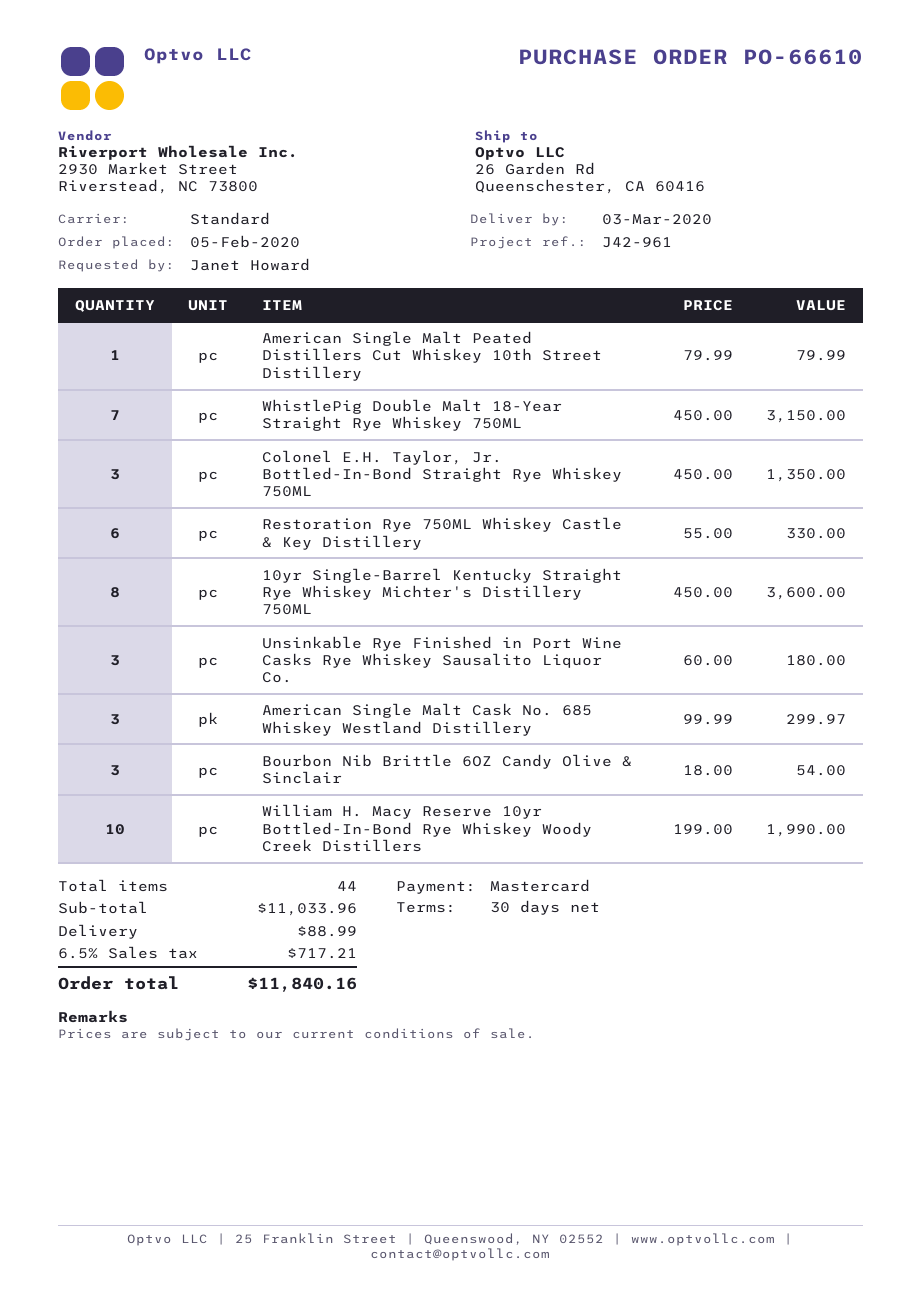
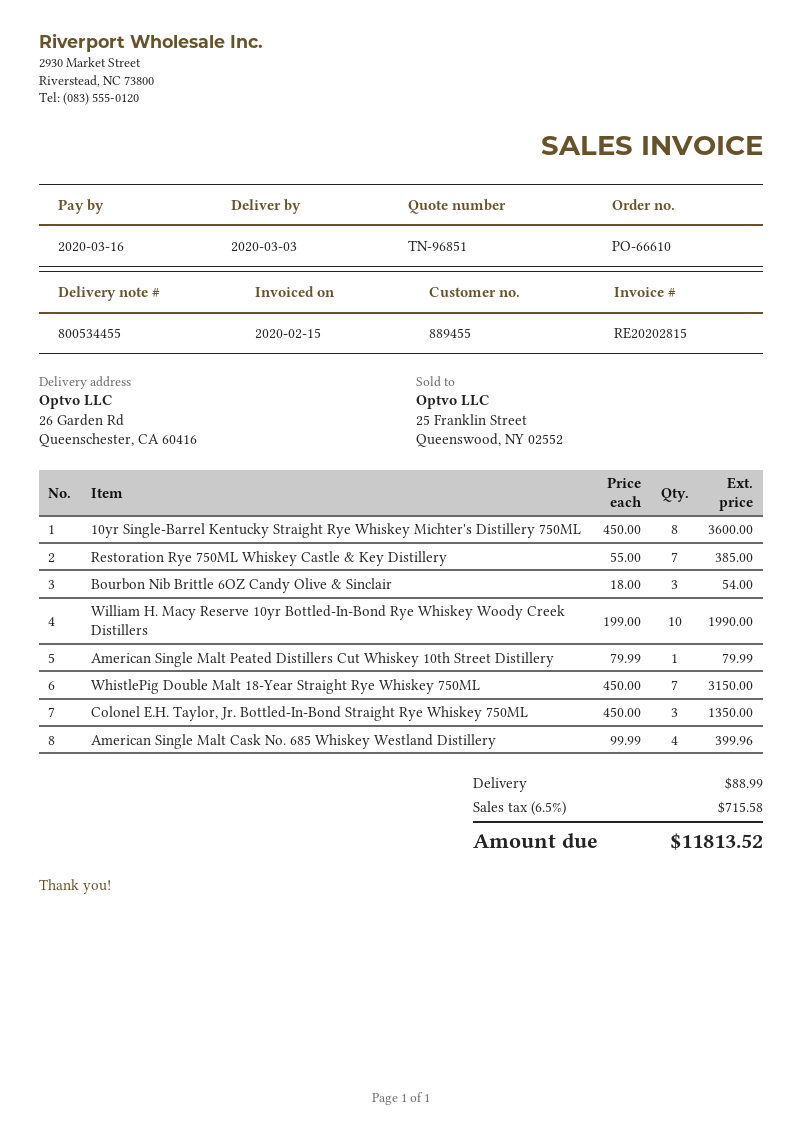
Restoration Rye 750ML Whiskey Castle & Key Distillery: 6 x 55.00 = 330.00 -> 7 x 55.00 = 385.00
Unsinkable Rye Finished in Port Wine Casks Rye Whiskey Sausalito Liquor Co.: 3 x 60.00 = 180.00 -> none
American Single Malt Cask No. 685 Whiskey Westland Distillery: 3 x 99.99 = 299.97 -> 4 x 99.99 = 399.96
tax: 6.5% = 717.21 -> 6.5% = 715.58
total: 11840.16 -> 11813.52

